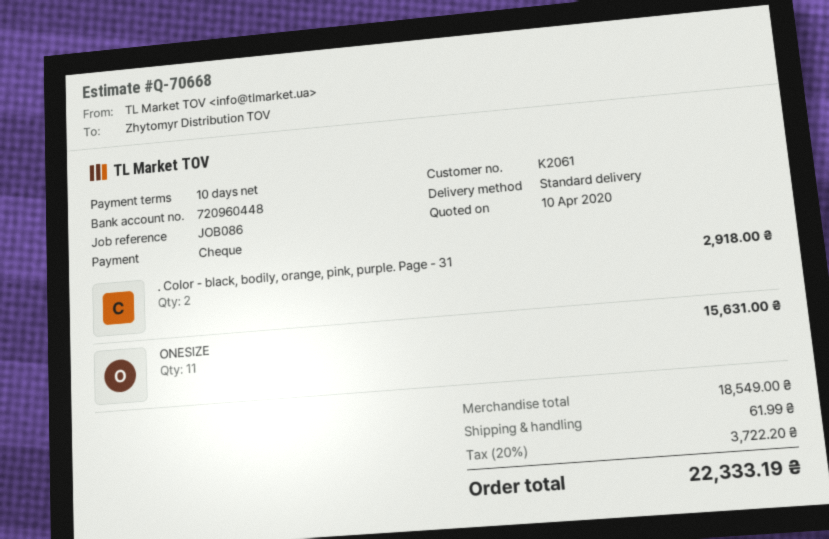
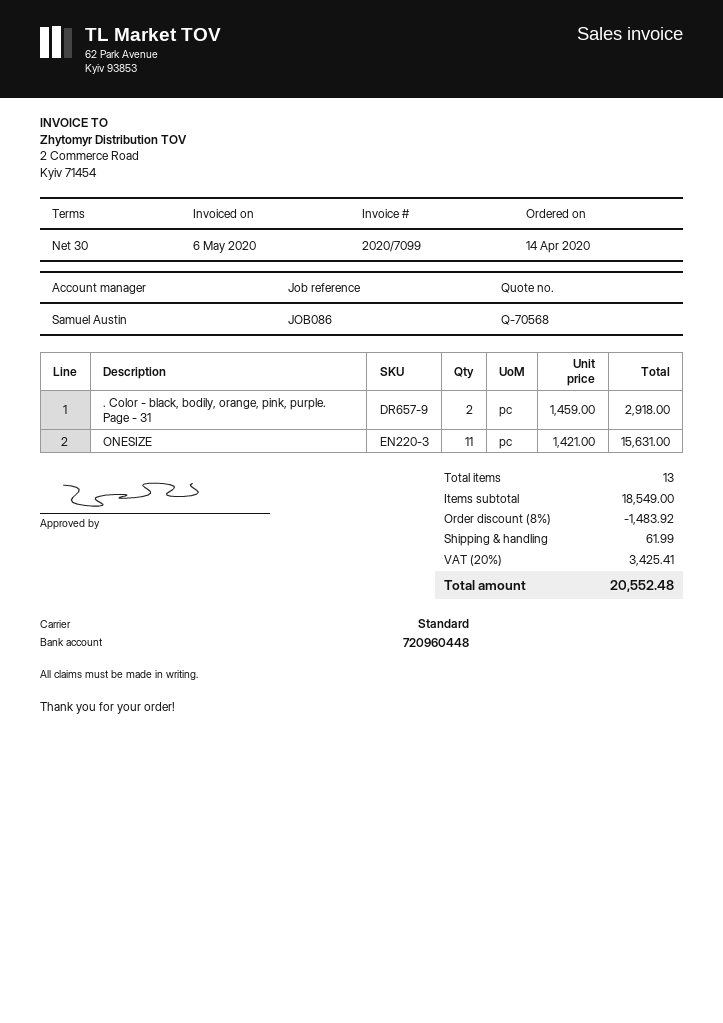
quote number: Q-70668 -> Q-70568
payment terms: 10 days -> 30 days
discount: none -> 8% = 1483.92
tax: 20% = 3722.20 -> 20% = 3425.41
total: 22333.19 -> 20552.48

